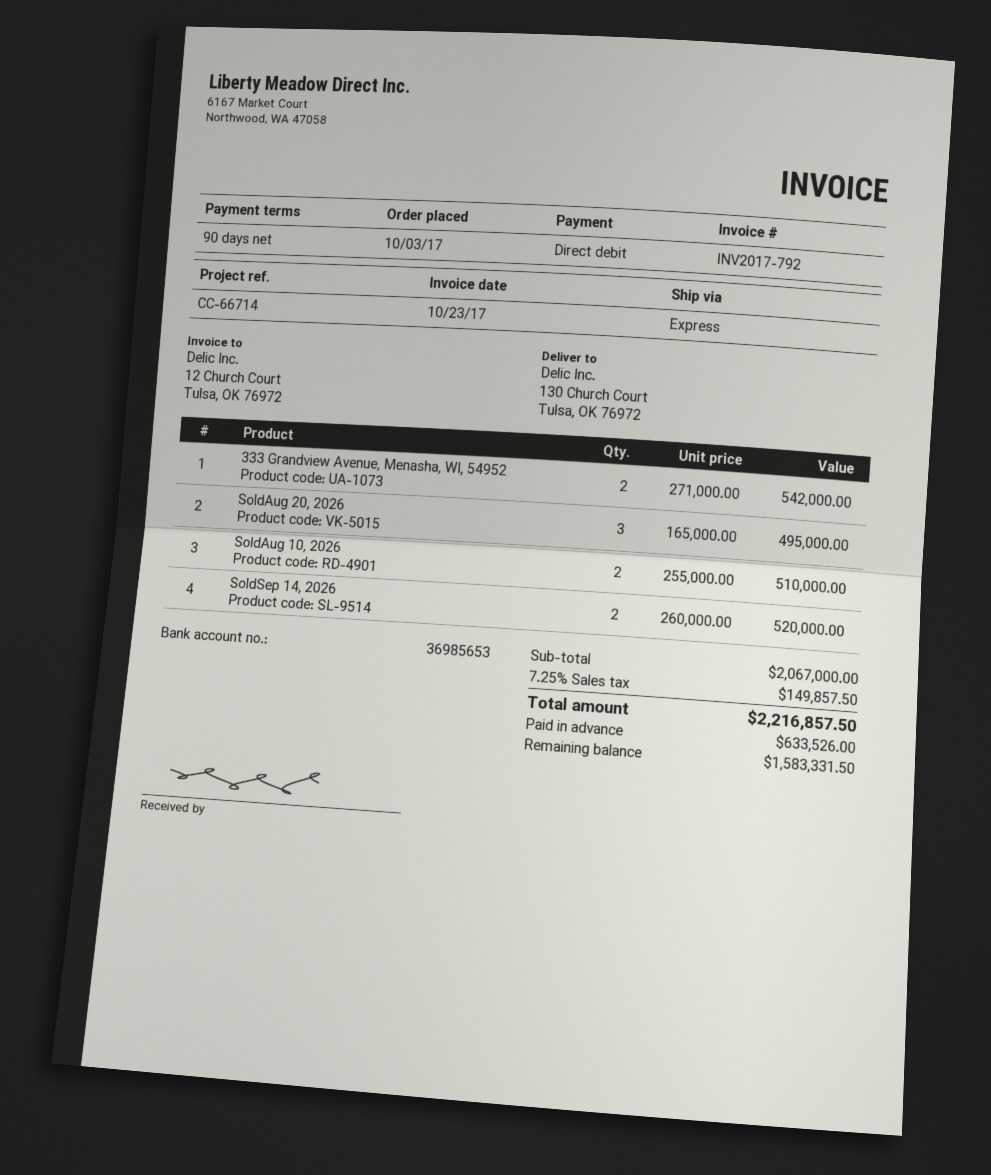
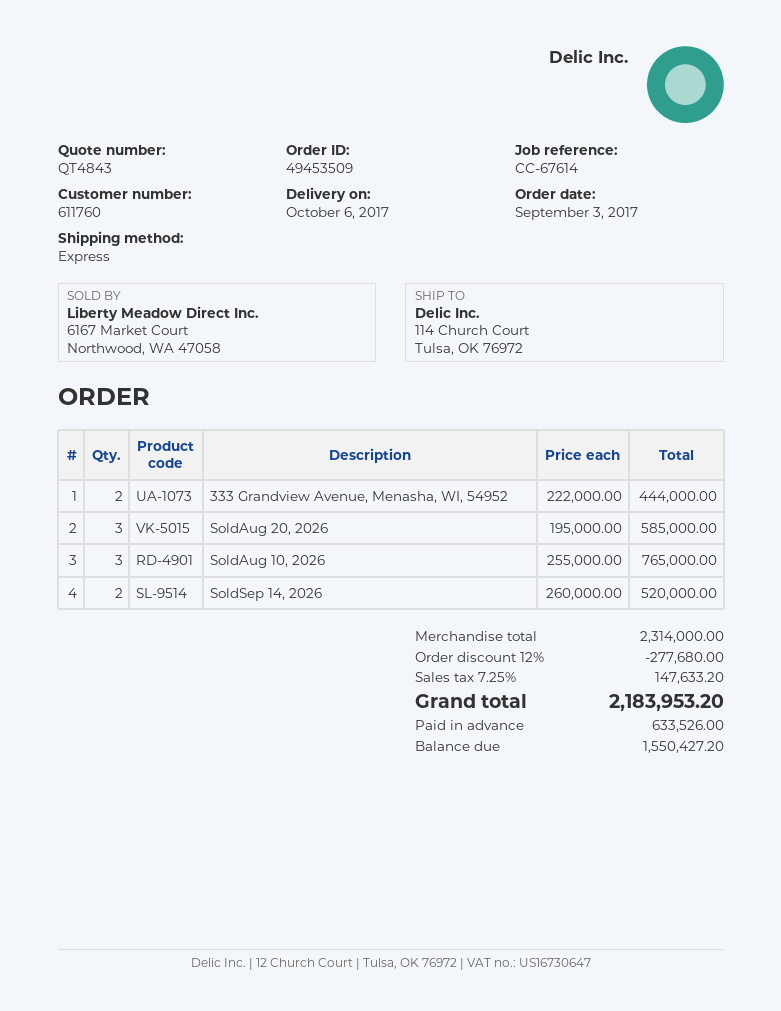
order date: 2017-10-03 -> 2017-09-03
reference: CC-66714 -> CC-67614
ship to: 130 Church Court, Tulsa, OK 76972 -> 114 Church Court, Tulsa, OK 76972
333 Grandview Avenue, Menasha, WI, 54952: 2 x 271000.00 = 542000.00 -> 2 x 222000.00 = 444000.00
SoldAug 20, 2026: 3 x 165000.00 = 495000.00 -> 3 x 195000.00 = 585000.00
SoldAug 10, 2026: 2 x 255000.00 = 510000.00 -> 3 x 255000.00 = 765000.00
subtotal: 2067000.00 -> 2314000.00
discount: none -> 12% = 277680.00
tax: 7.25% = 149857.50 -> 7.25% = 147633.20
total: 2216857.50 -> 2183953.20
balance: 1583331.50 -> 1550427.20

